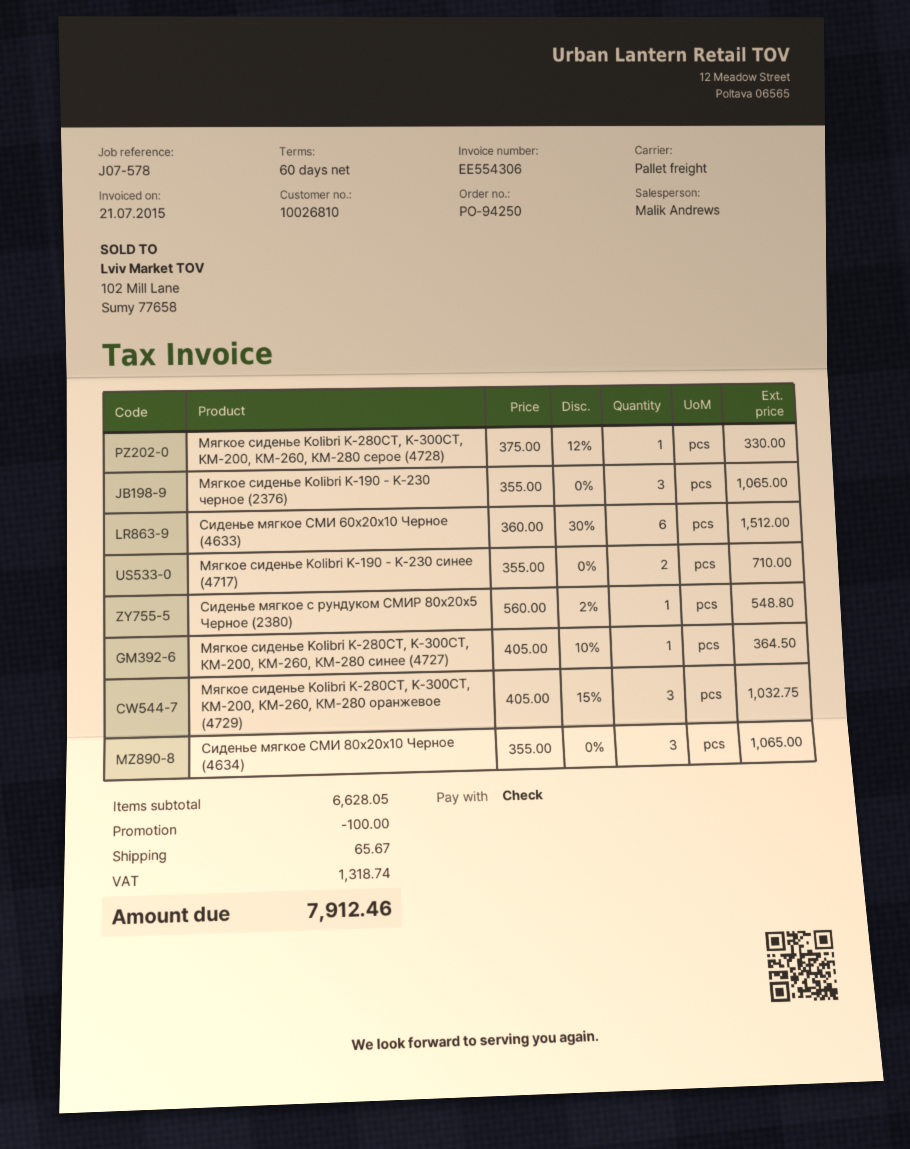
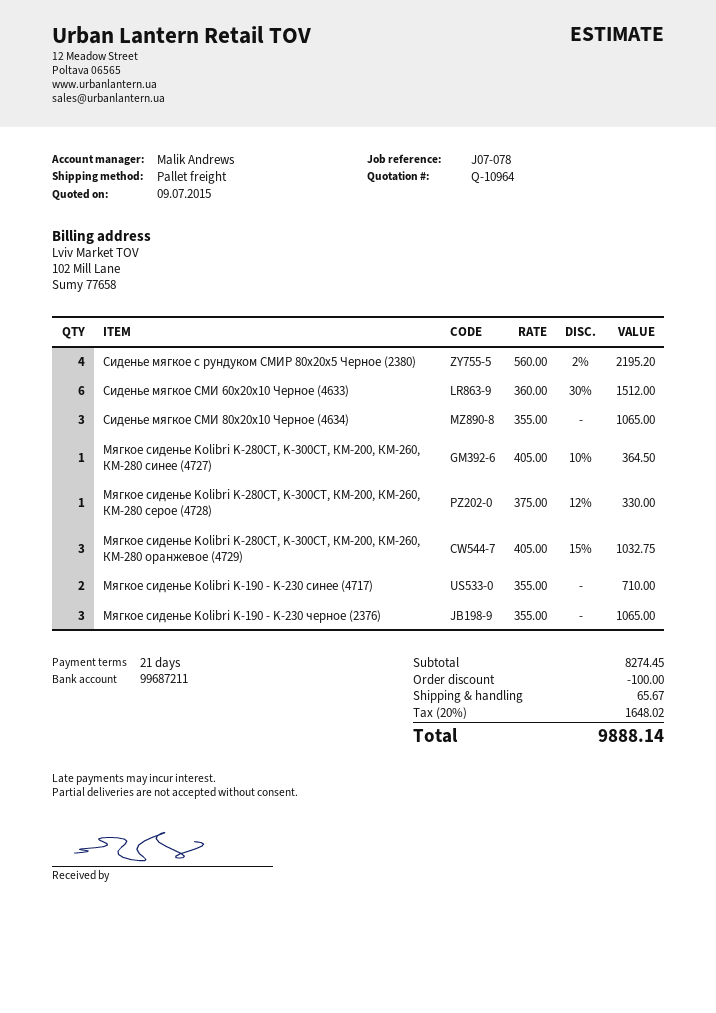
payment terms: 60 days -> 21 days
reference: J07-578 -> J07-078
Сиденье мягкое с рундуком СМИР 80х20х5 Черное (2380): 1 x 560.00 - 2% = 548.80 -> 4 x 560.00 - 2% = 2195.20
subtotal: 6628.05 -> 8274.45
tax: 1318.74 -> 1648.02
total: 7912.46 -> 9888.14

